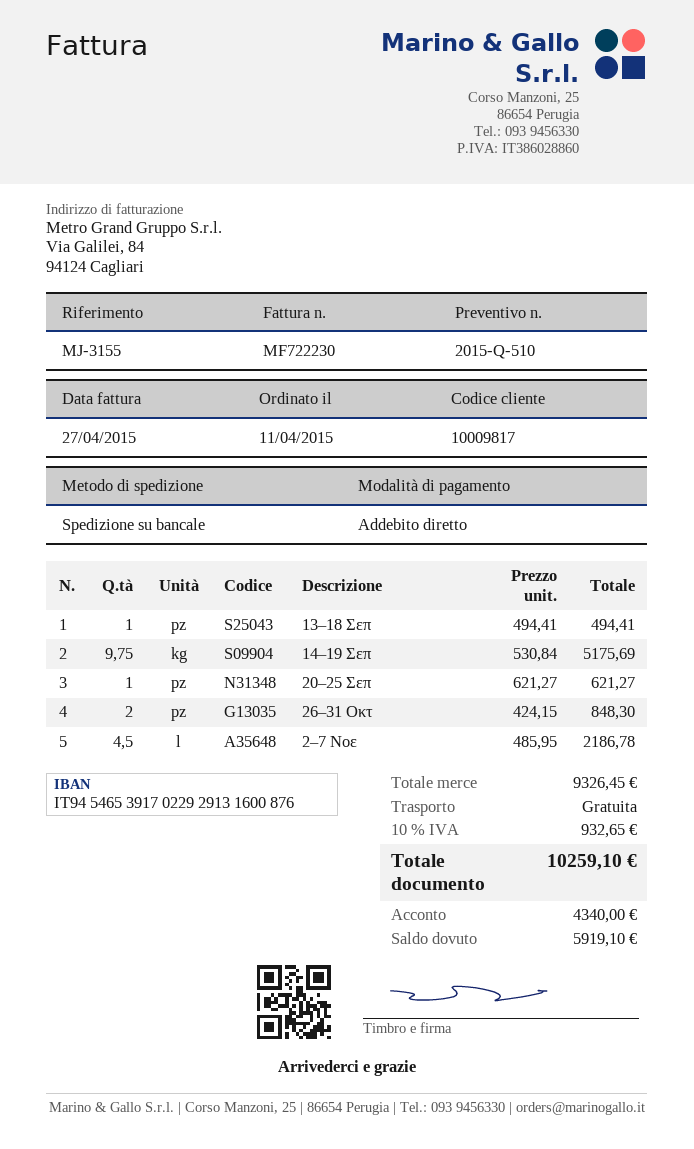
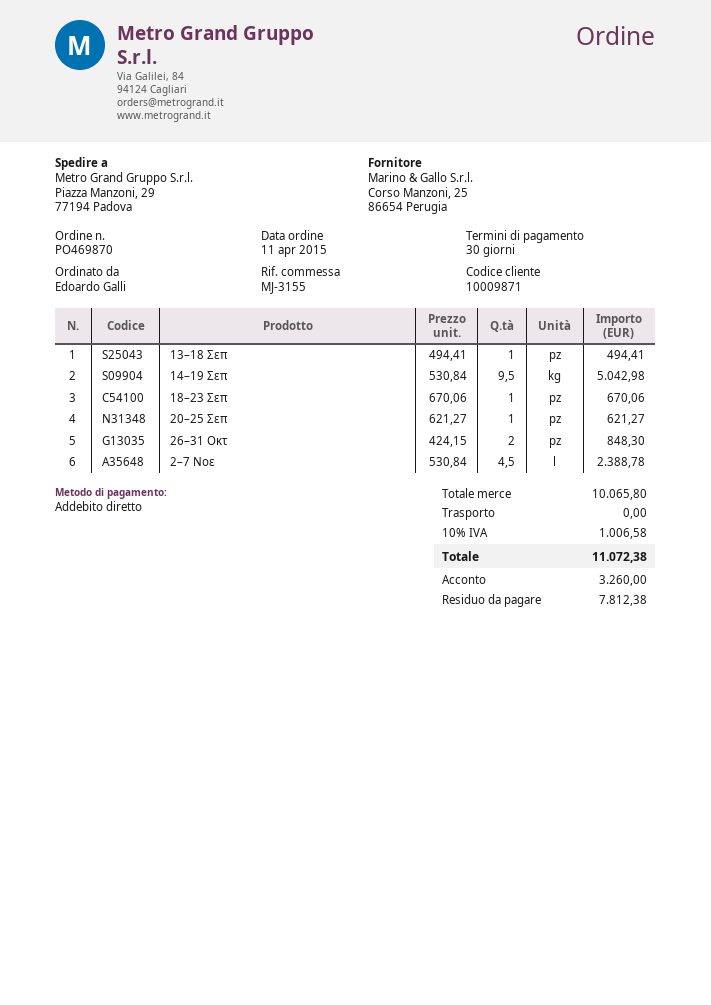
customer number: 10009817 -> 10009871
14–19 Σεπ: 9.75 x 530.84 = 5175.69 -> 9.5 x 530.84 = 5042.98
2–7 Νοε: 4.5 x 485.95 = 2186.78 -> 4.5 x 530.84 = 2388.78
18–23 Σεπ: none -> 1 x 670.06 = 670.06
subtotal: 9326.45 -> 10065.80
tax: 10% = 932.65 -> 10% = 1006.58
total: 10259.10 -> 11072.38
deposit: 4340.00 -> 3260.00
balance: 5919.10 -> 7812.38

